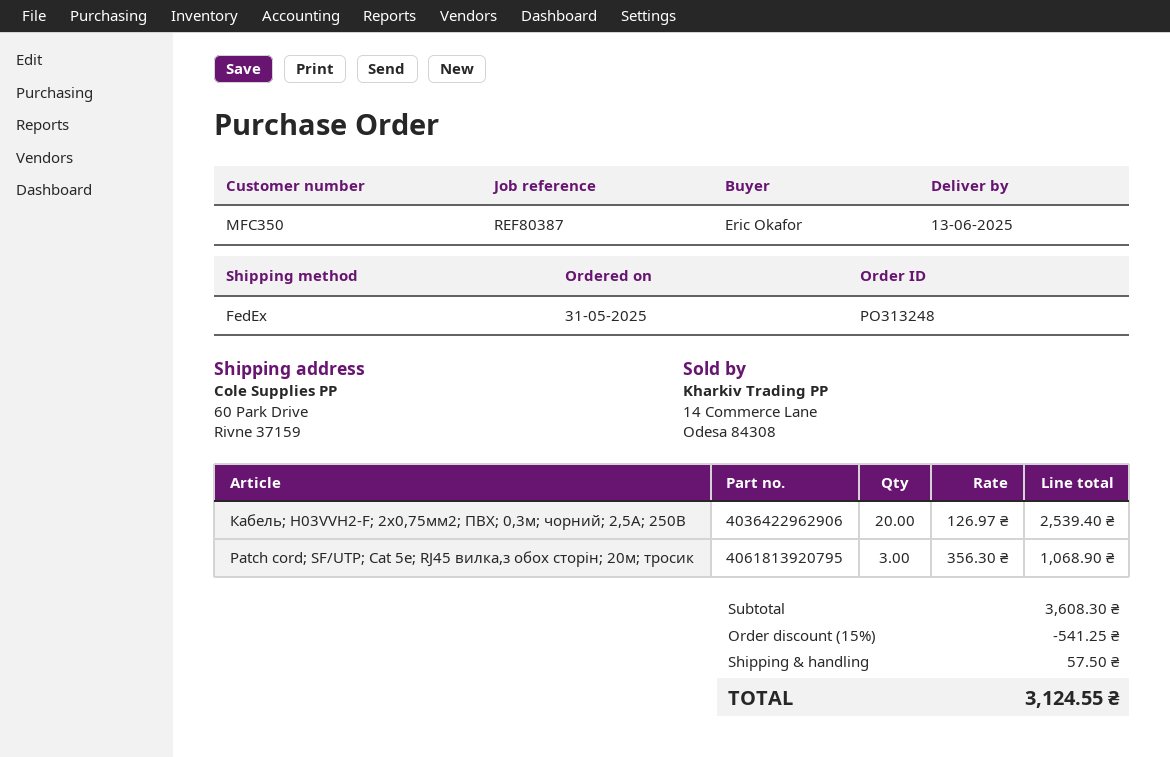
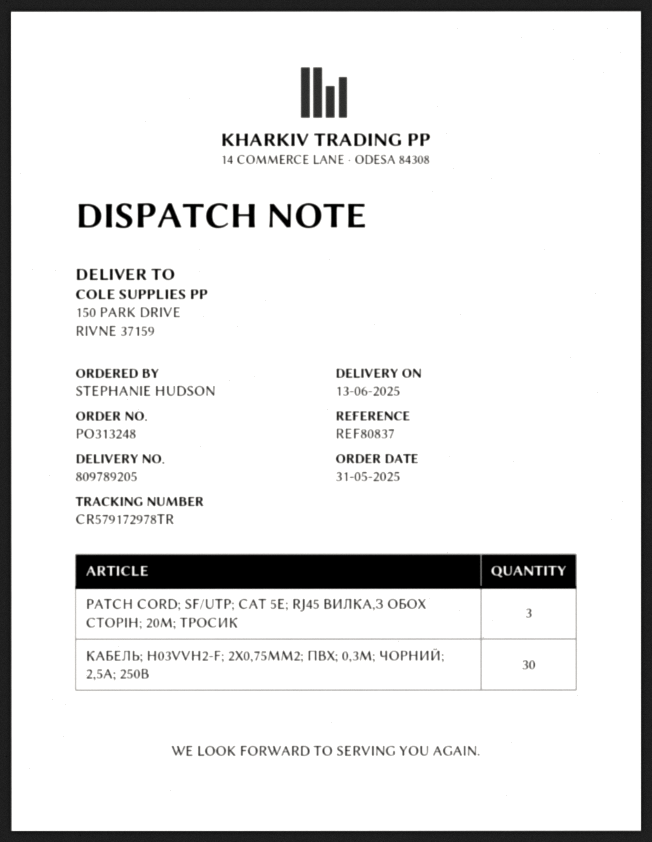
reference: REF80387 -> REF80837
ordered by: Eric Okafor -> STEPHANIE HUDSON
ship to: 60 Park Drive, Rivne 37159 -> 150 PARK DRIVE, RIVNE 37159
Кабель; H03VVH2-F; 2x0,75мм2; ПВХ; 0,3м; чорний; 2,5А; 250В: 20 -> 30

